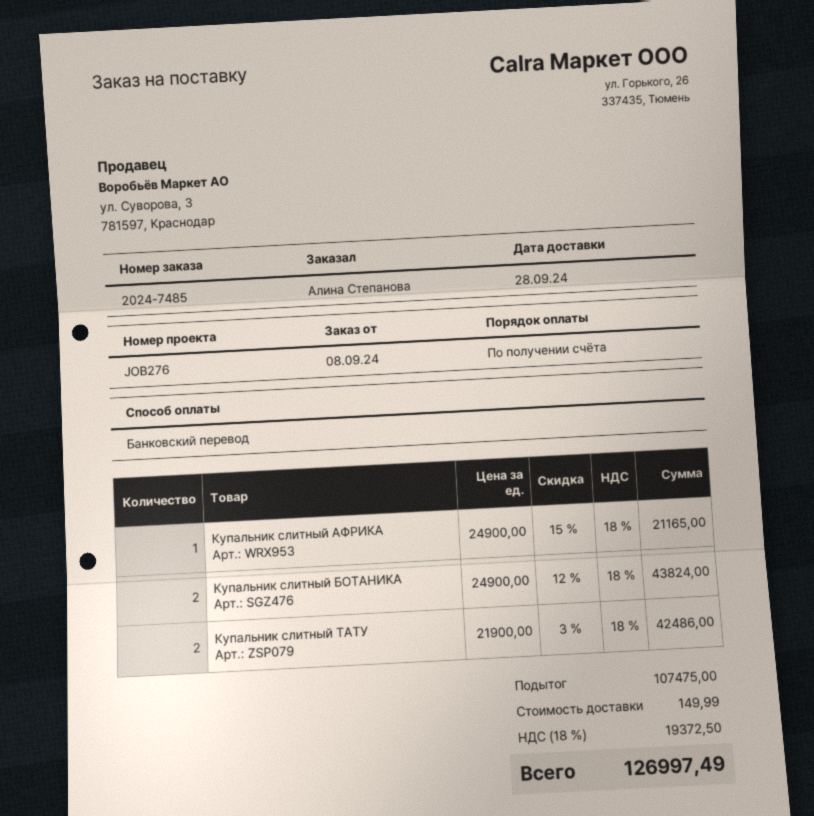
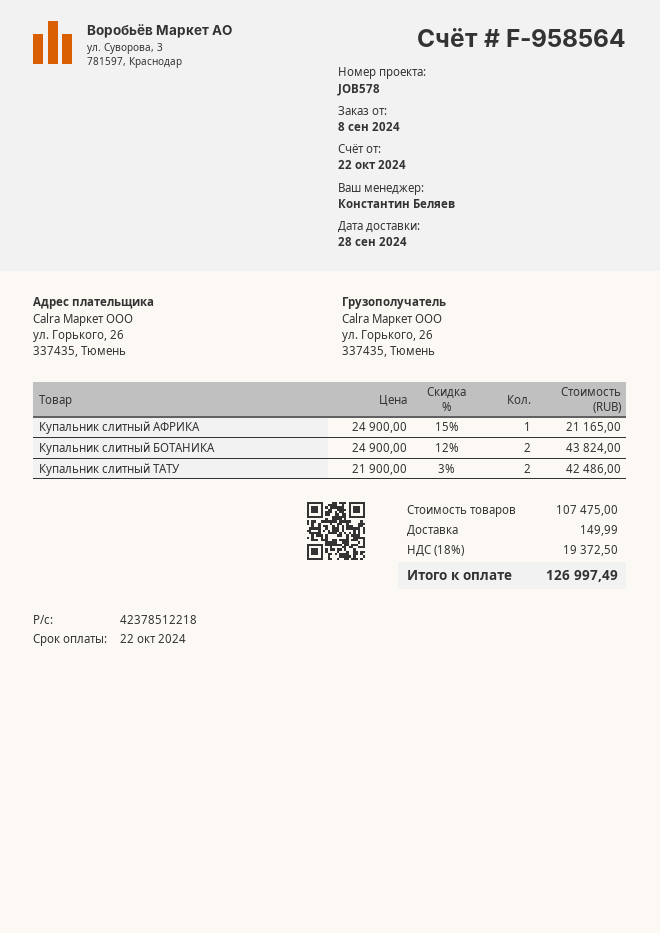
reference: JOB276 -> JOB578

